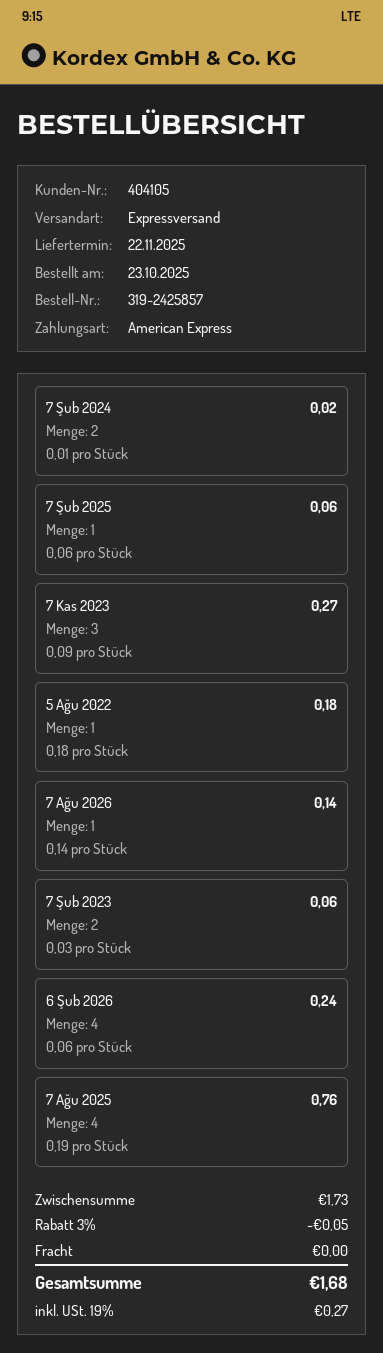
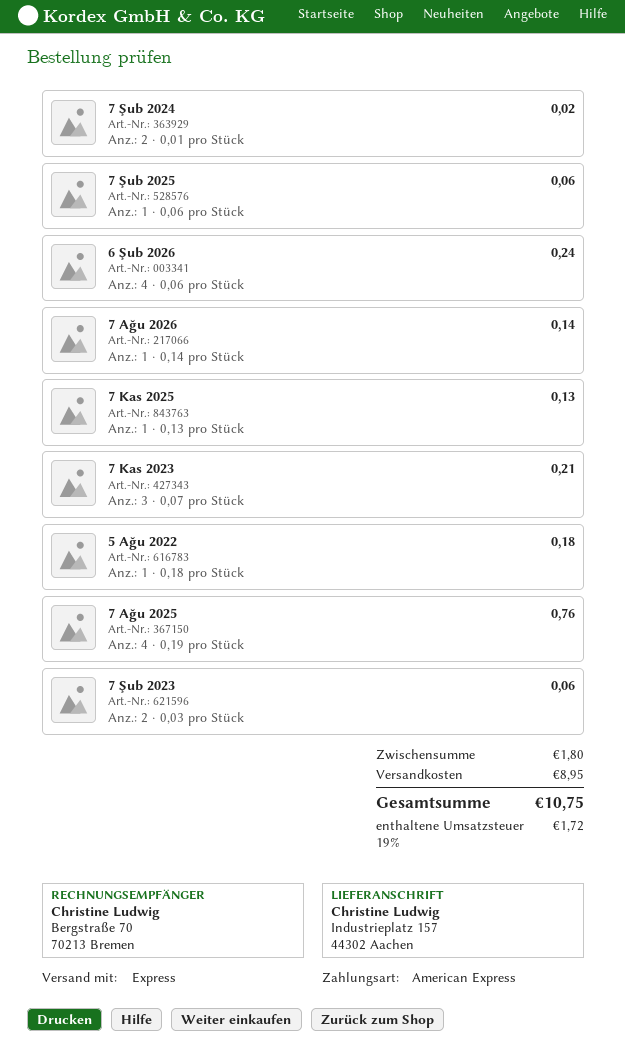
7 Kas 2023: 3 x 0.09 = 0.27 -> 3 x 0.07 = 0.21
7 Kas 2025: none -> 1 x 0.13 = 0.13
subtotal: 1.73 -> 1.80
discount: 3% = 0.05 -> none
shipping: 0.00 -> 8.95
tax: 19% = 0.27 -> 19% = 1.72
total: 1.68 -> 10.75

